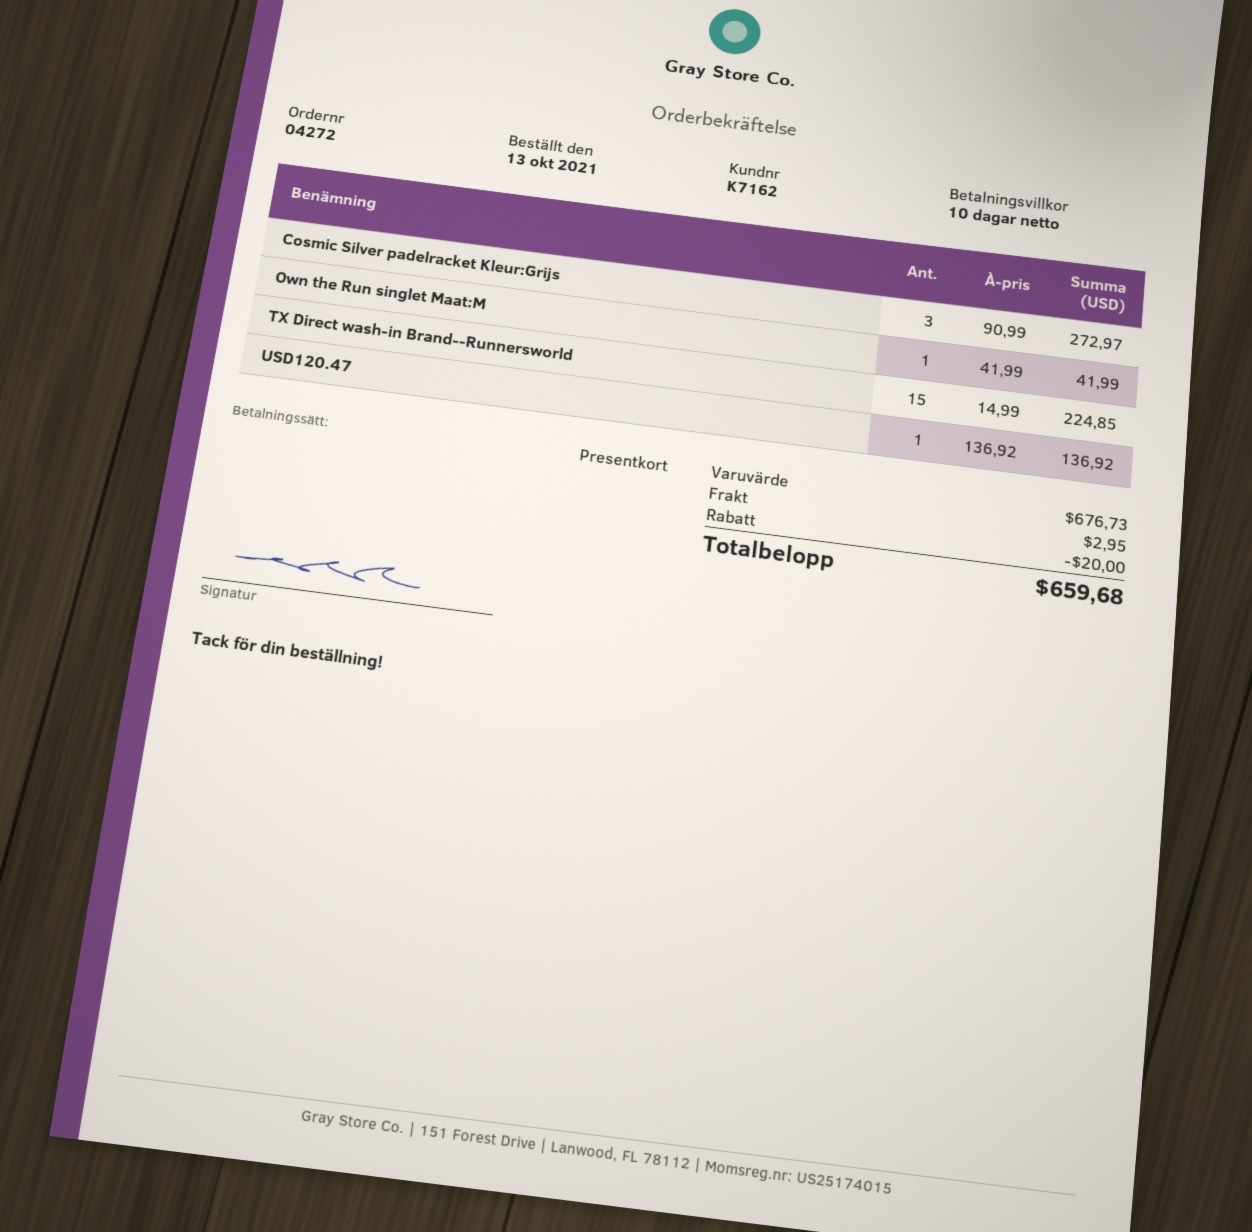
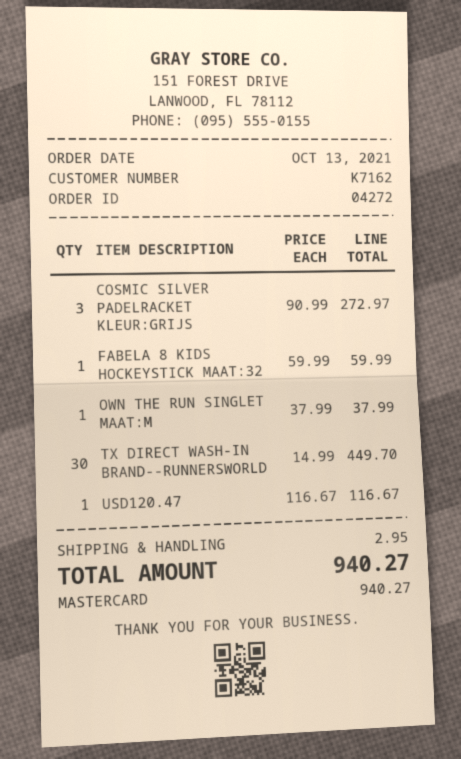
payment method: gift card -> Mastercard
Own the Run singlet Maat:M: 1 x 41.99 = 41.99 -> 1 x 37.99 = 37.99
TX Direct wash-in Brand--Runnersworld: 15 x 14.99 = 224.85 -> 30 x 14.99 = 449.70
USD120.47: 1 x 136.92 = 136.92 -> 1 x 116.67 = 116.67
FABELA 8 KIDS HOCKEYSTICK MAAT:32: none -> 1 x 59.99 = 59.99
discount: 20.00 -> none
total: 659.68 -> 940.27

